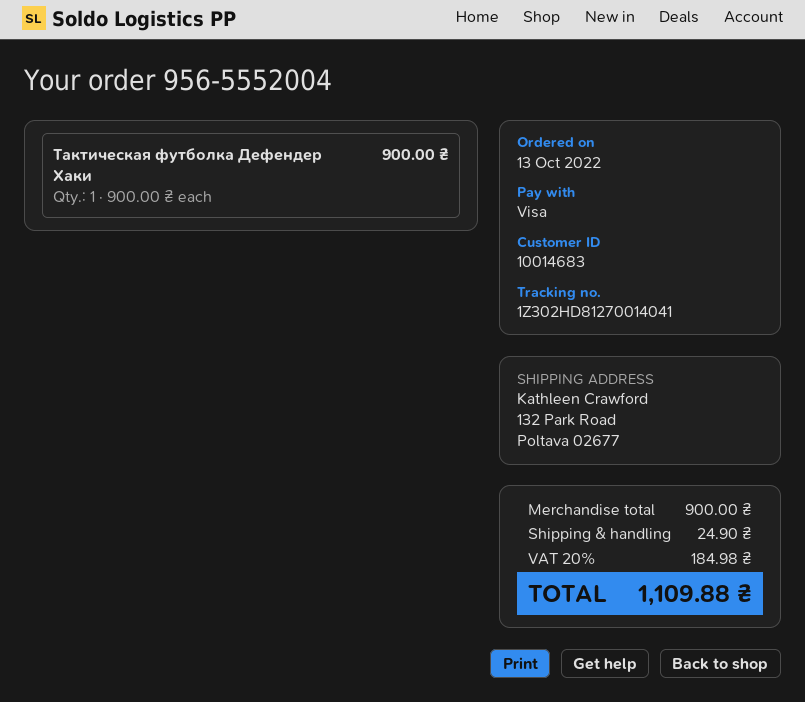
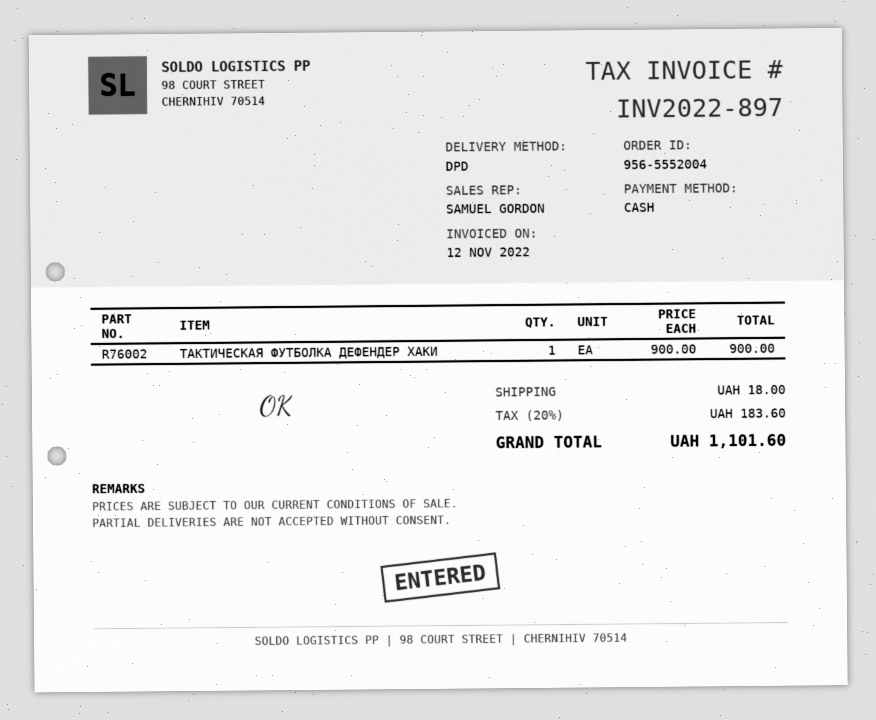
payment method: Visa -> cash
shipping: 24.90 -> 18.00
tax: 20% = 184.98 -> 20% = 183.60
total: 1109.88 -> 1101.60

